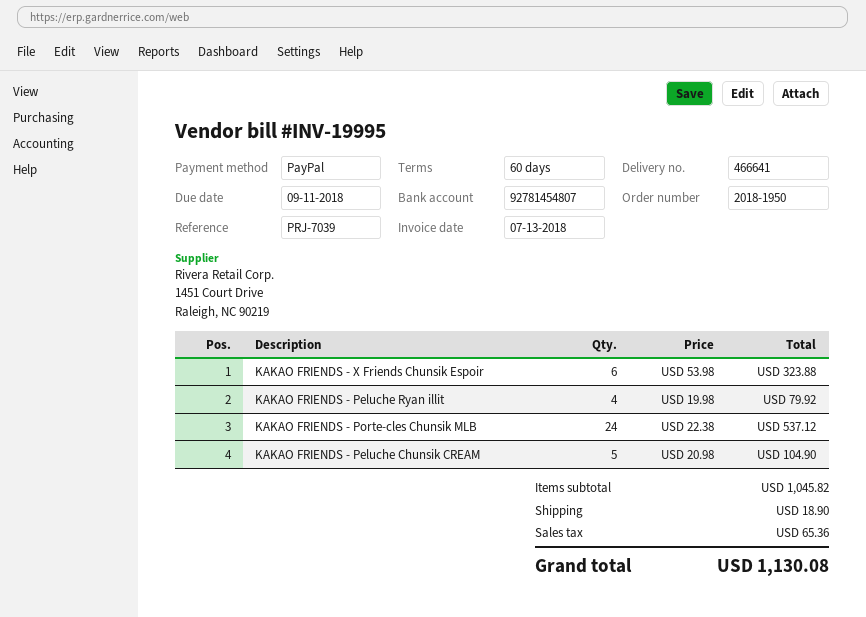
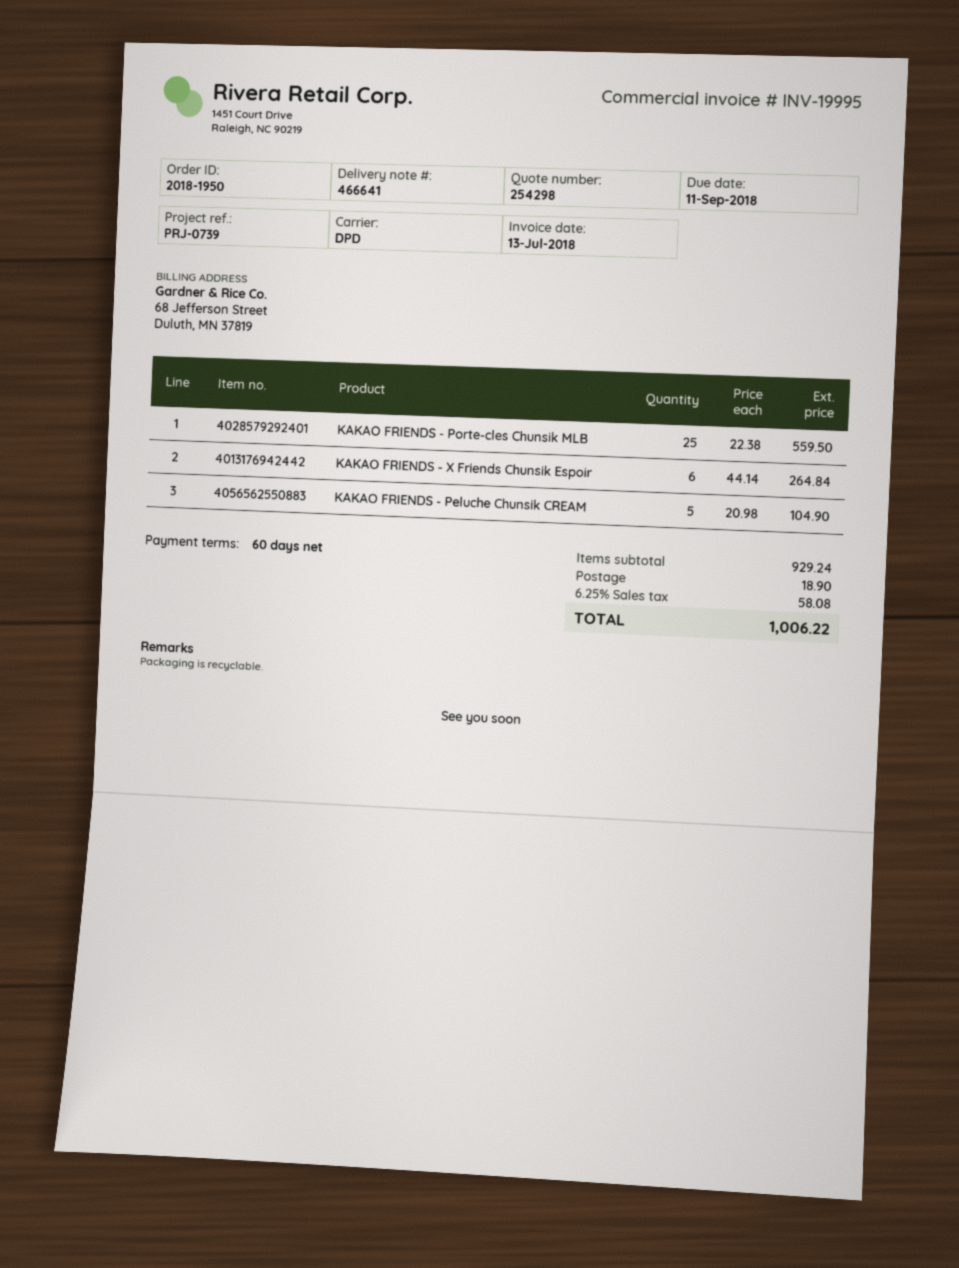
reference: PRJ-7039 -> PRJ-0739
KAKAO FRIENDS - X Friends Chunsik Espoir: 6 x 53.98 = 323.88 -> 6 x 44.14 = 264.84
KAKAO FRIENDS - Peluche Ryan illit: 4 x 19.98 = 79.92 -> none
KAKAO FRIENDS - Porte-cles Chunsik MLB: 24 x 22.38 = 537.12 -> 25 x 22.38 = 559.50
subtotal: 1045.82 -> 929.24
tax: 65.36 -> 58.08
total: 1130.08 -> 1006.22

